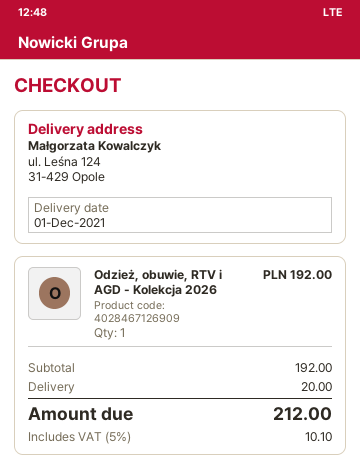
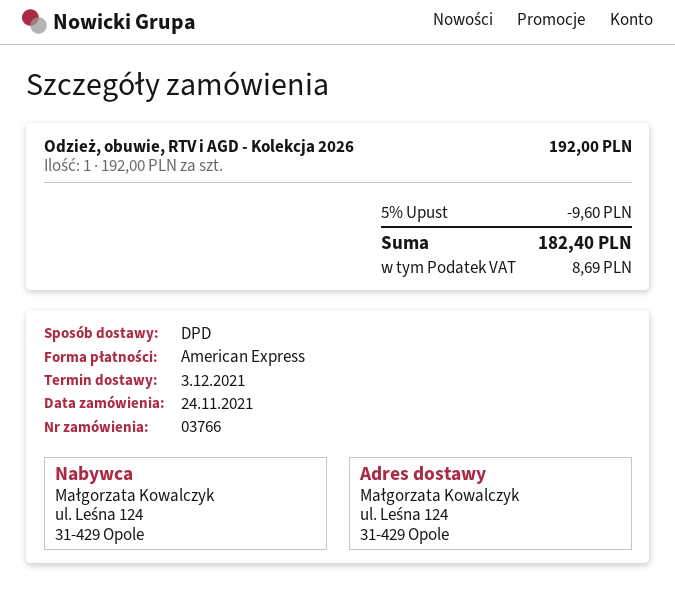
delivery date: 2021-12-01 -> 2021-12-03
discount: none -> 5% = 9.60
shipping: 20.00 -> none
tax: 10.10 -> 8.69
total: 212.00 -> 182.40

